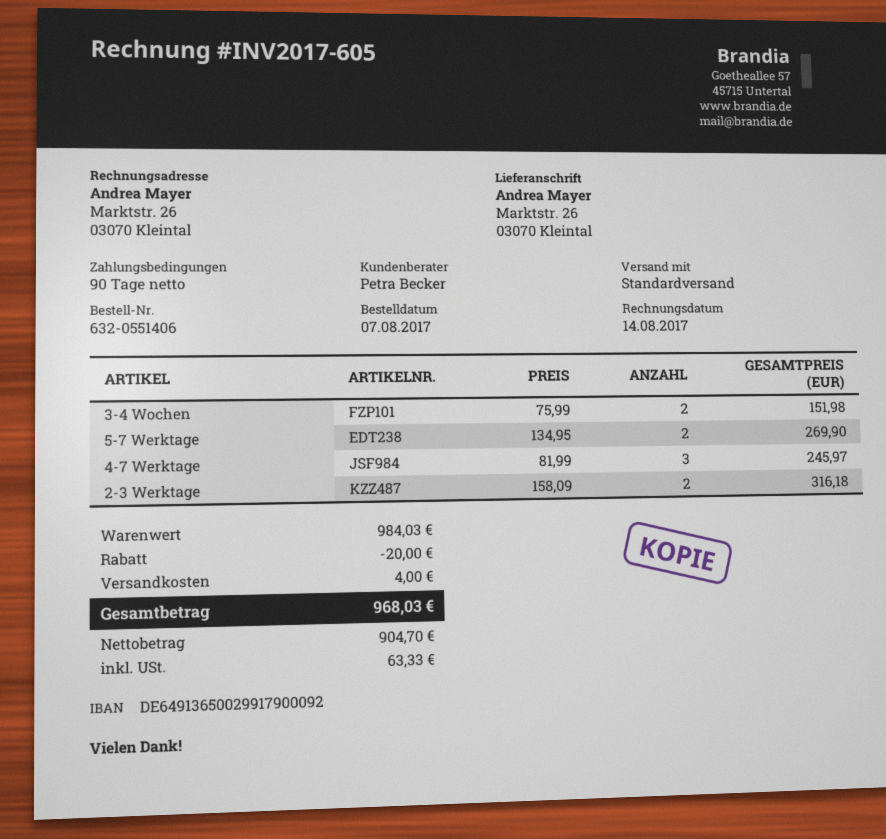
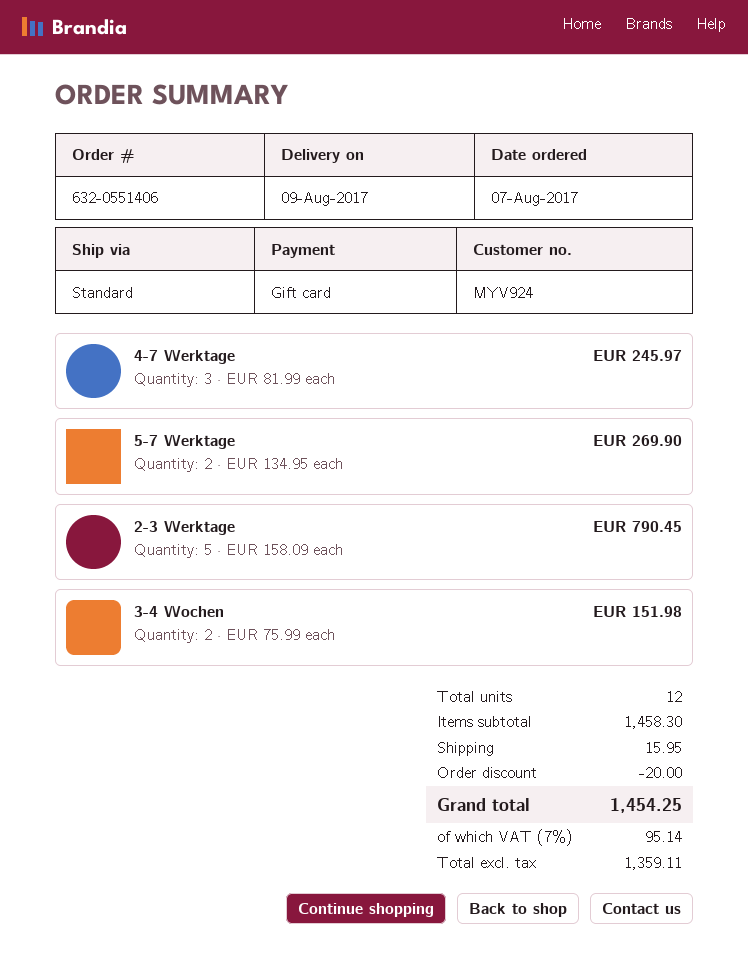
2-3 Werktage: 2 x 158.09 = 316.18 -> 5 x 158.09 = 790.45
subtotal: 984.03 -> 1458.30
shipping: 4.00 -> 15.95
net: 904.70 -> 1359.11
tax: 63.33 -> 95.14
total: 968.03 -> 1454.25

